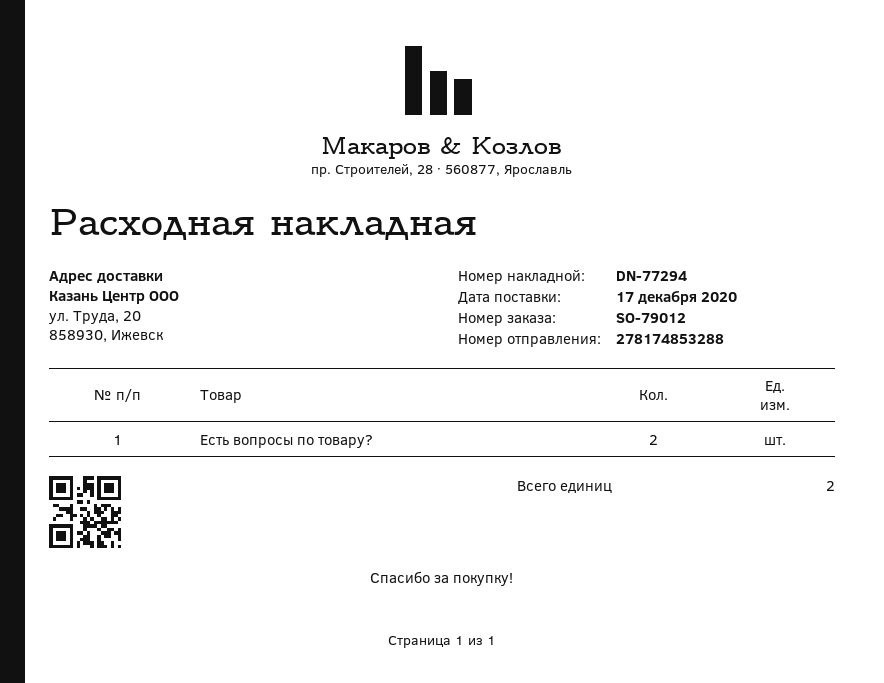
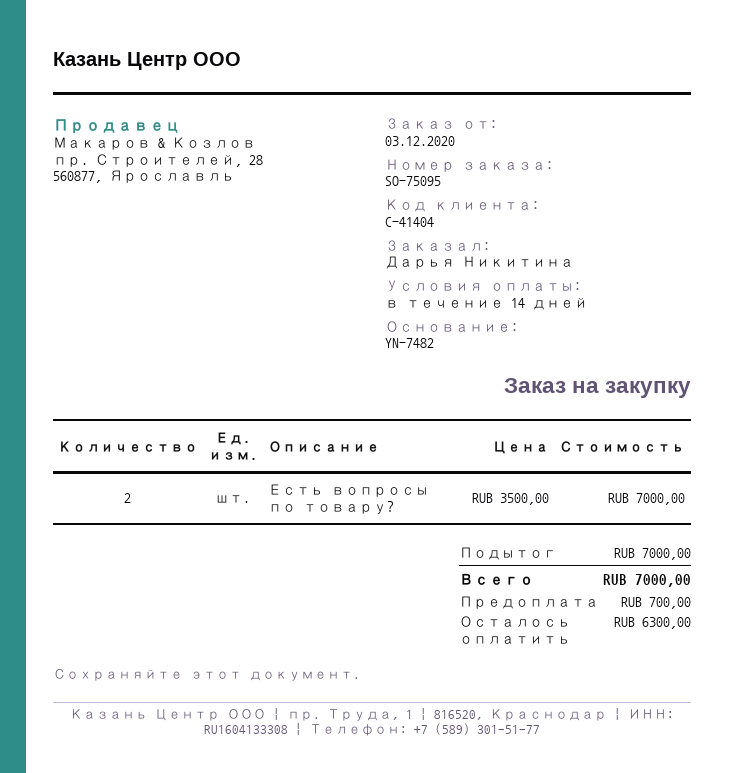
order number: SO-79012 -> SO-75095

